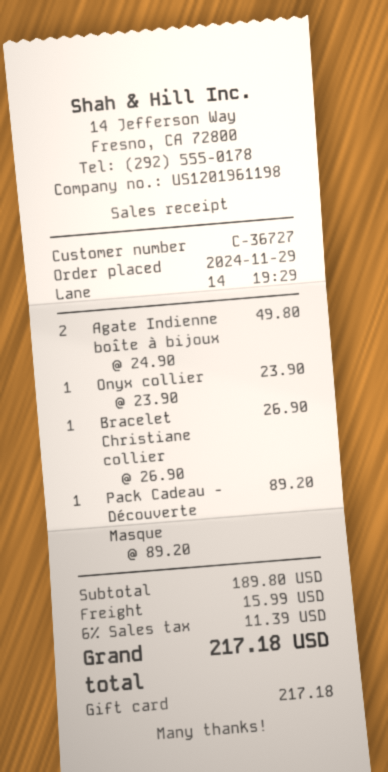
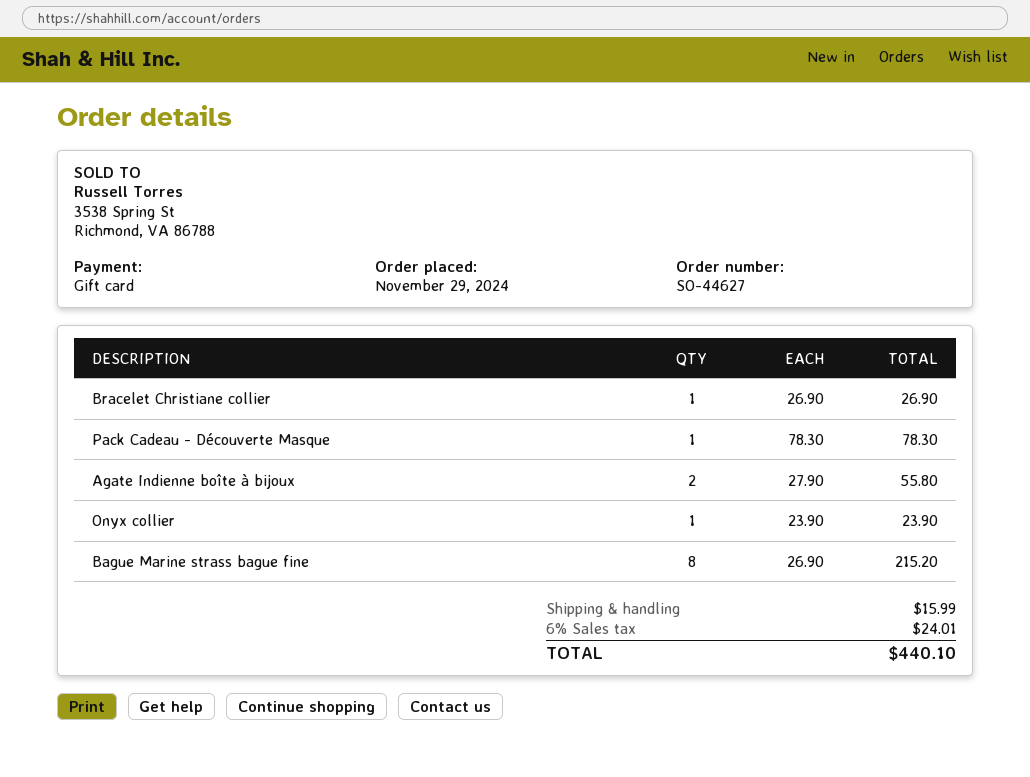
Agate Indienne boîte à bijoux: 2 x 24.90 = 49.80 -> 2 x 27.90 = 55.80
Pack Cadeau - Découverte Masque: 1 x 89.20 = 89.20 -> 1 x 78.30 = 78.30
Bague Marine strass bague fine: none -> 8 x 26.90 = 215.20
tax: 6% = 11.39 -> 6% = 24.01
total: 217.18 -> 440.10

